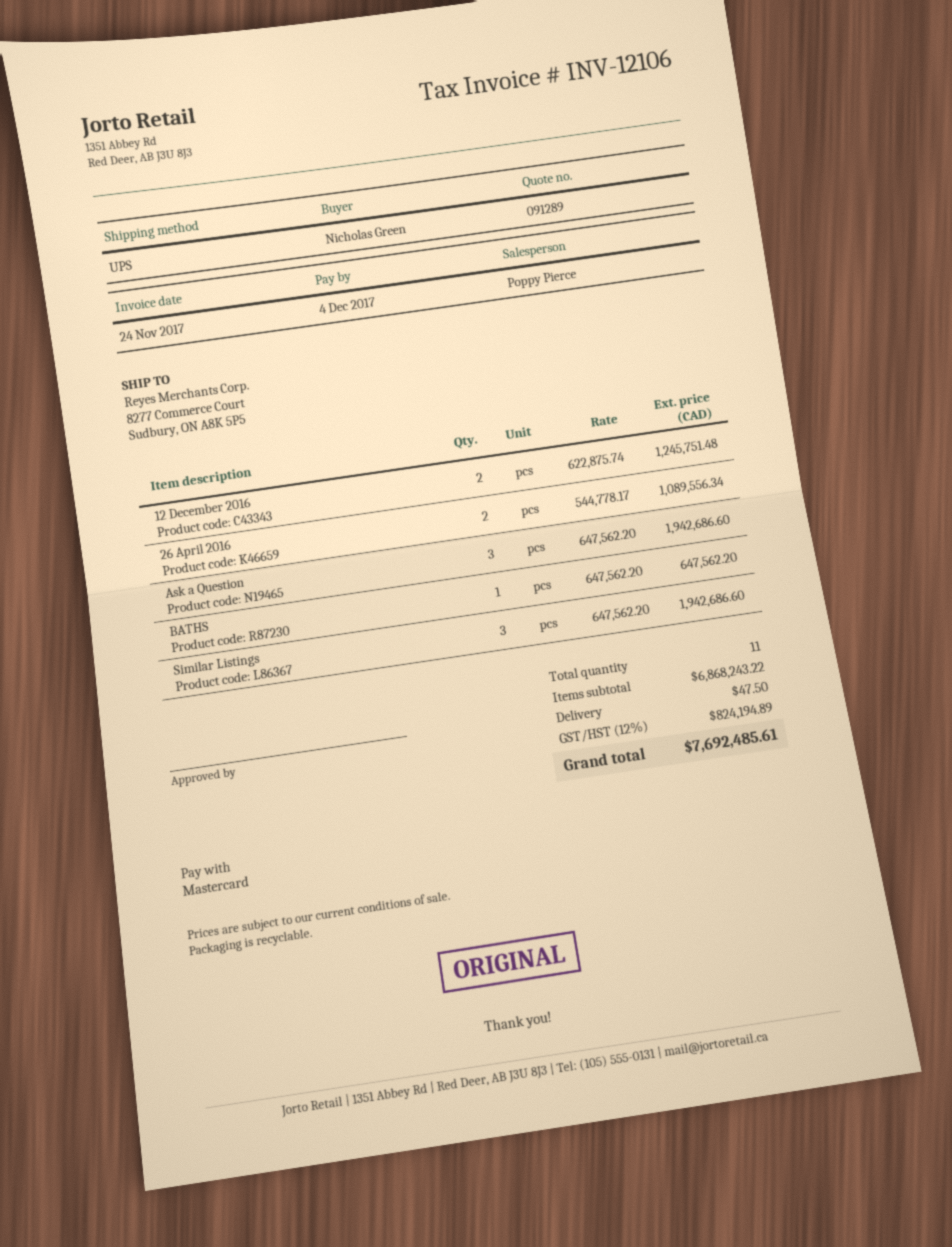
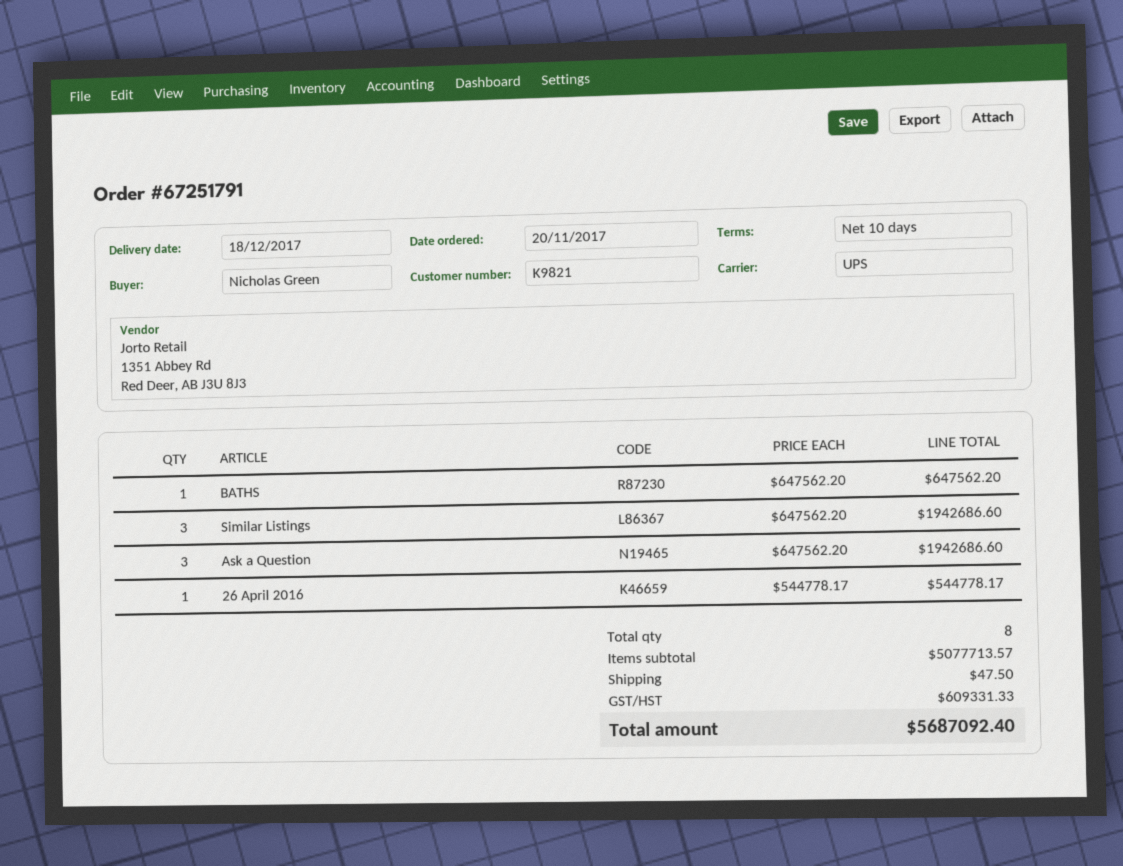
12 December 2016: 2 x 622875.74 = 1245751.48 -> none
26 April 2016: 2 x 544778.17 = 1089556.34 -> 1 x 544778.17 = 544778.17
total quantity: 11 -> 8
subtotal: 6868243.22 -> 5077713.57
tax: 824194.89 -> 609331.33
total: 7692485.61 -> 5687092.40

